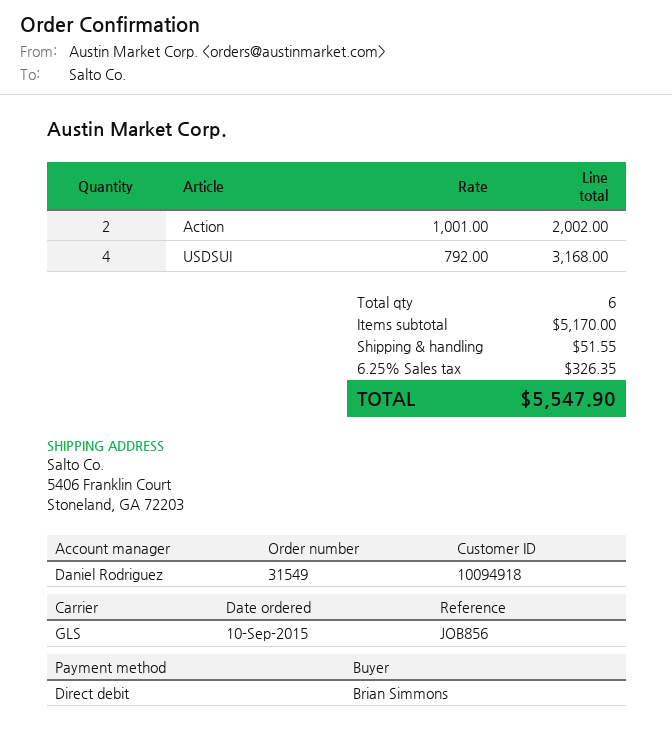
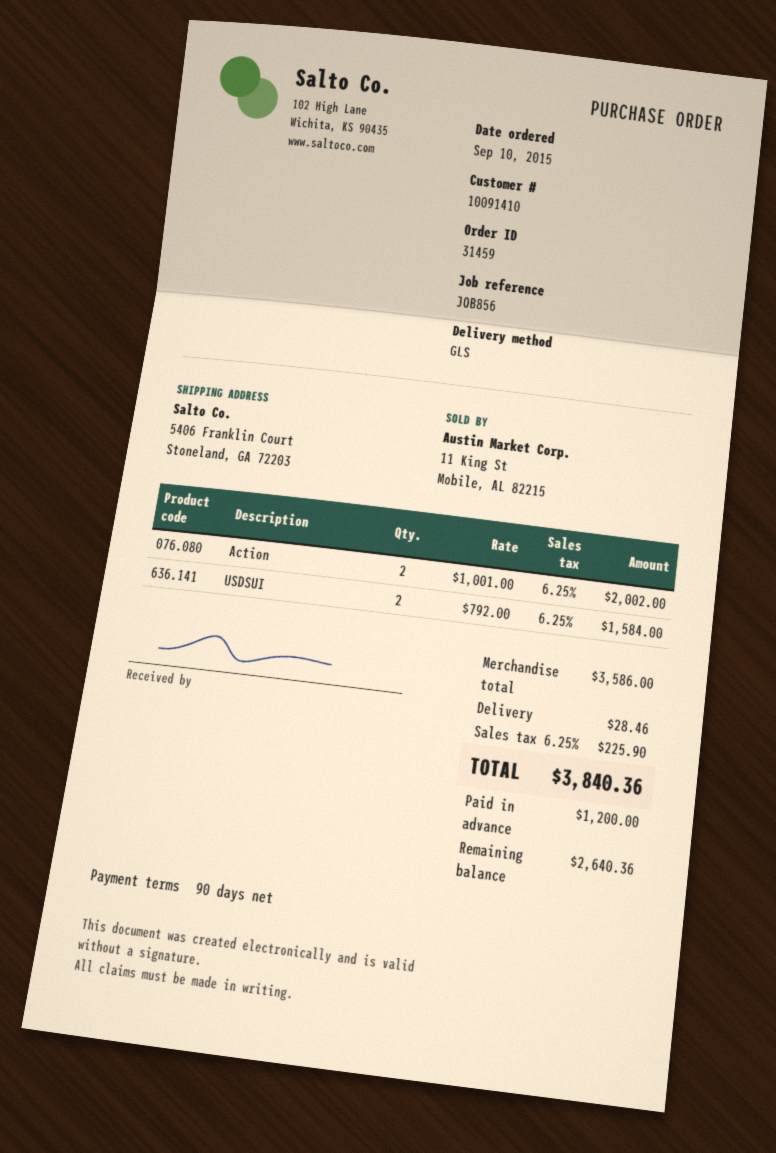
order number: 31549 -> 31459
customer number: 10094918 -> 10091410
USDSUI: 4 x 792.00 = 3168.00 -> 2 x 792.00 = 1584.00
subtotal: 5170.00 -> 3586.00
shipping: 51.55 -> 28.46
tax: 6.25% = 326.35 -> 6.25% = 225.90
total: 5547.90 -> 3840.36

